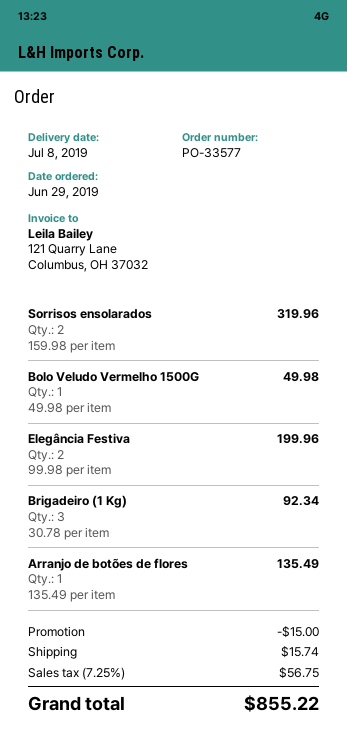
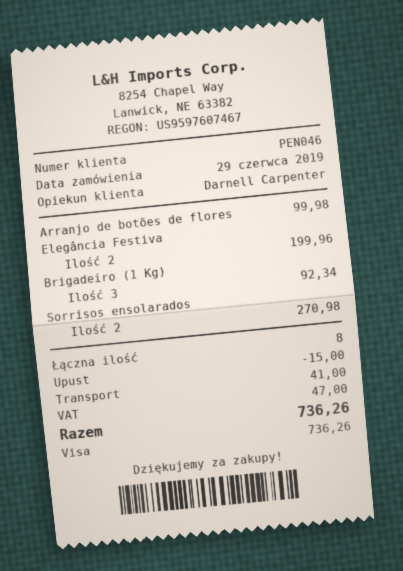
Sorrisos ensolarados: 2 for 319.96 -> 2 for 270.98
Bolo Veludo Vermelho 1500G: 1 for 49.98 -> none
Arranjo de botões de flores: 1 for 135.49 -> 1 for 99.98
shipping: 15.74 -> 41.00
tax: 56.75 -> 47.00
total: 855.22 -> 736.26

